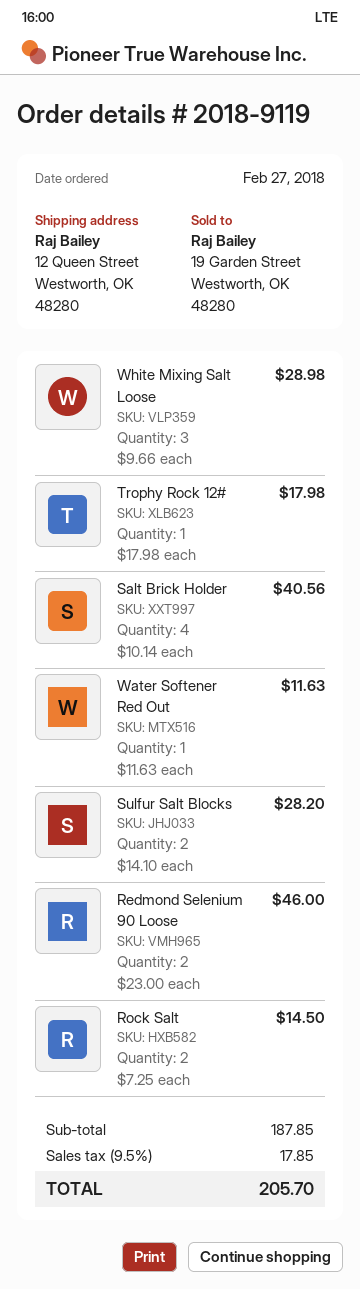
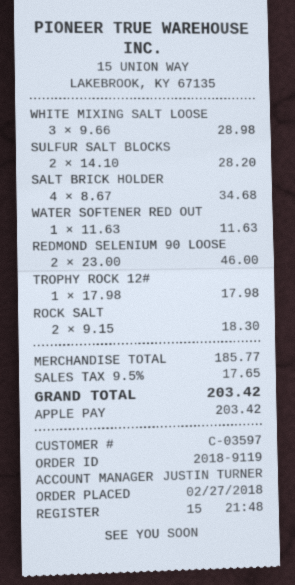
Salt Brick Holder: 4 x 10.14 = 40.56 -> 4 x 8.67 = 34.68
Rock Salt: 2 x 7.25 = 14.50 -> 2 x 9.15 = 18.30
subtotal: 187.85 -> 185.77
tax: 9.5% = 17.85 -> 9.5% = 17.65
total: 205.70 -> 203.42

